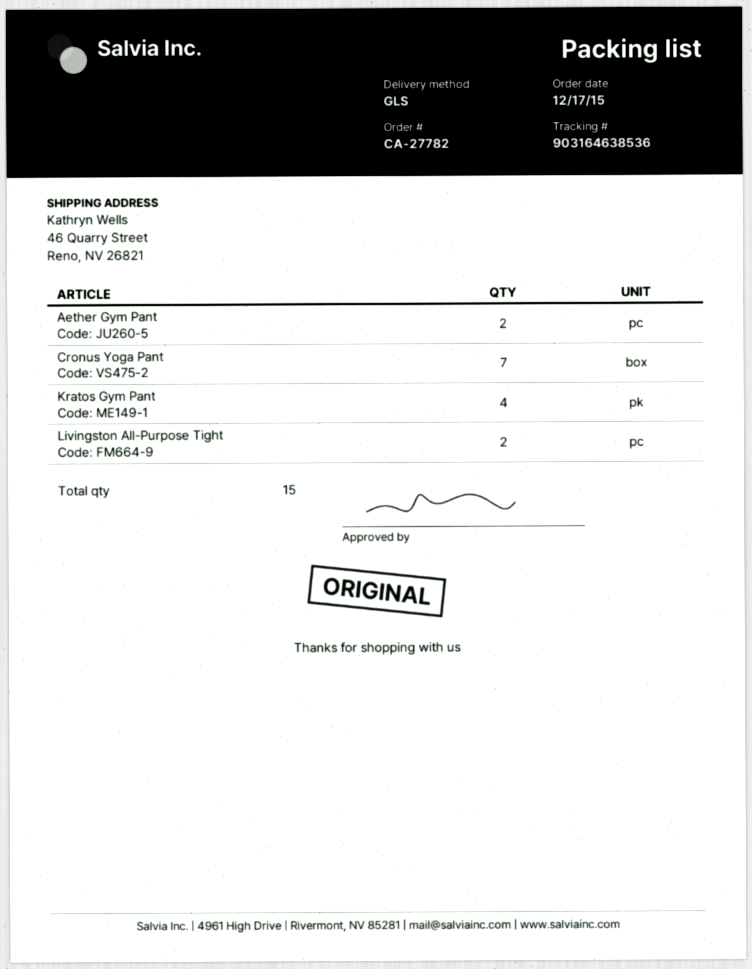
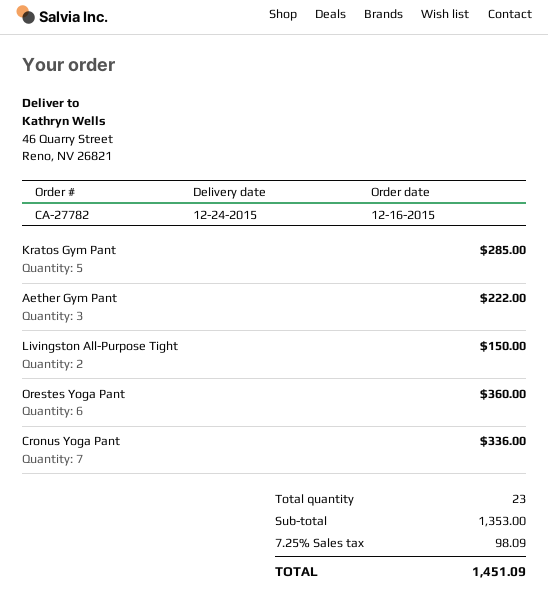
order date: 2015-12-17 -> 2015-12-16
Aether Gym Pant: 2 -> 3
Kratos Gym Pant: 4 -> 5
Orestes Yoga Pant: none -> 6
total quantity: 15 -> 23

